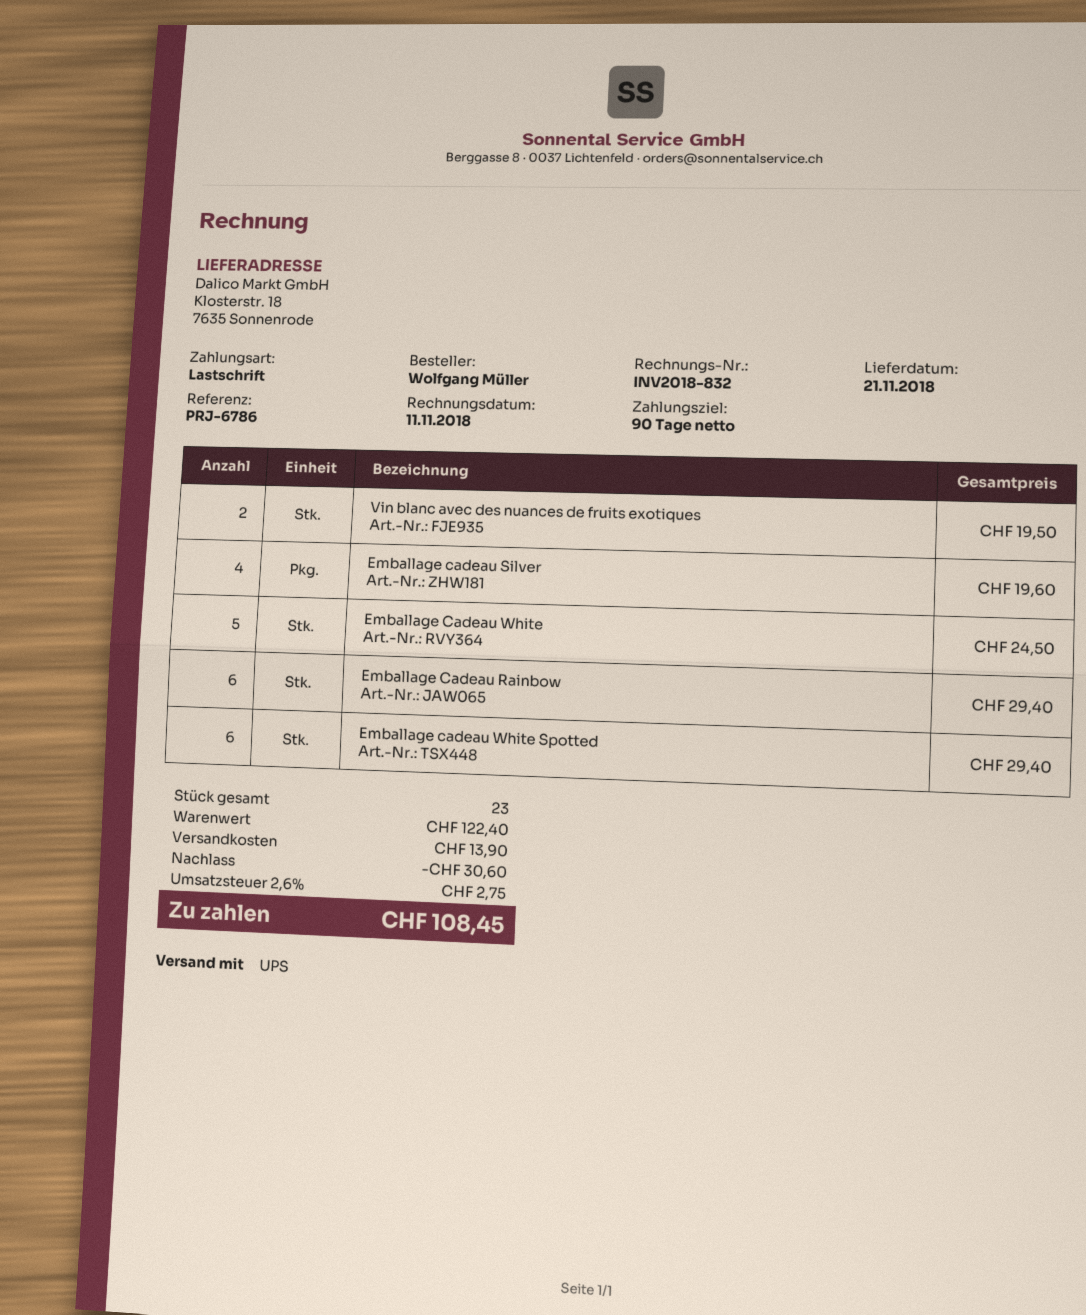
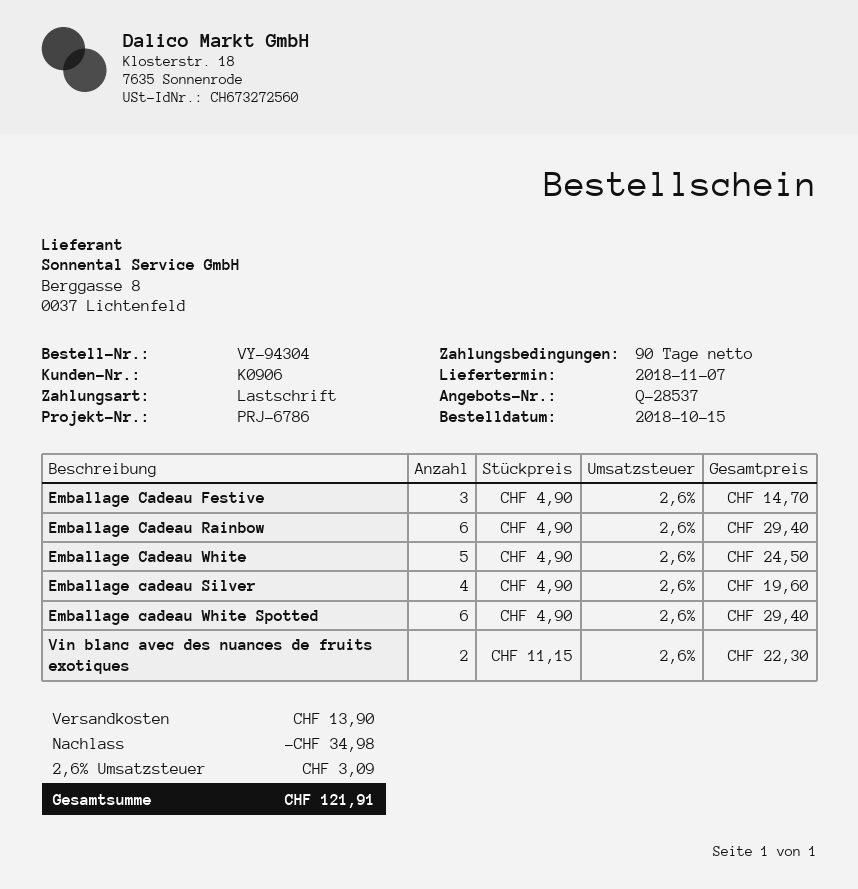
delivery date: 2018-11-21 -> 2018-11-07
Vin blanc avec des nuances de fruits exotiques: 2 for 19.50 -> 2 for 22.30
Emballage Cadeau Festive: none -> 3 for 14.70
discount: 30.60 -> 34.98
tax: 2.6% = 2.75 -> 2.6% = 3.09
total: 108.45 -> 121.91

